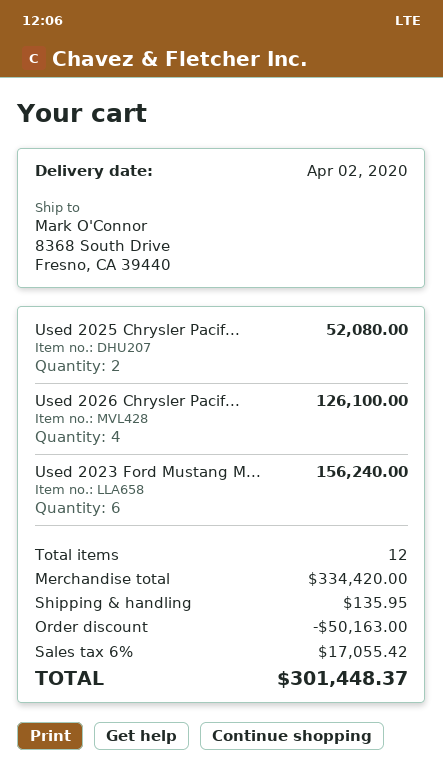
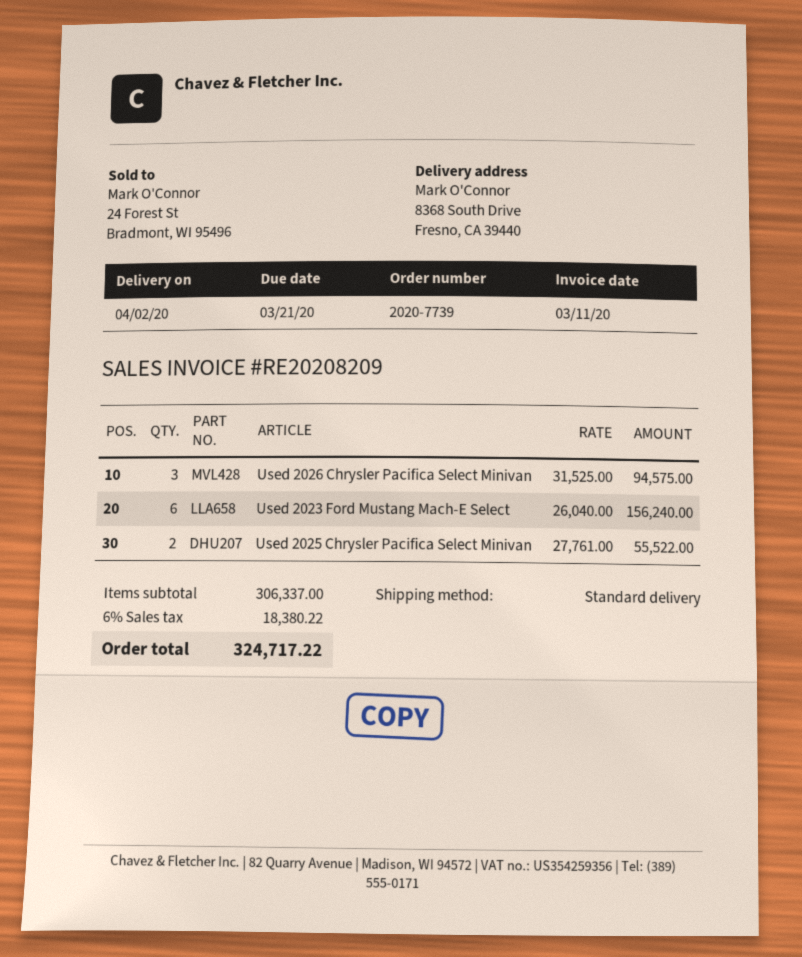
Used 2025 Chrysler Pacif...: 2 for 52080.00 -> 2 for 55522.00
Used 2026 Chrysler Pacif...: 4 for 126100.00 -> 3 for 94575.00
subtotal: 334420.00 -> 306337.00
discount: 50163.00 -> none
shipping: 135.95 -> none
tax: 6% = 17055.42 -> 6% = 18380.22
total: 301448.37 -> 324717.22

